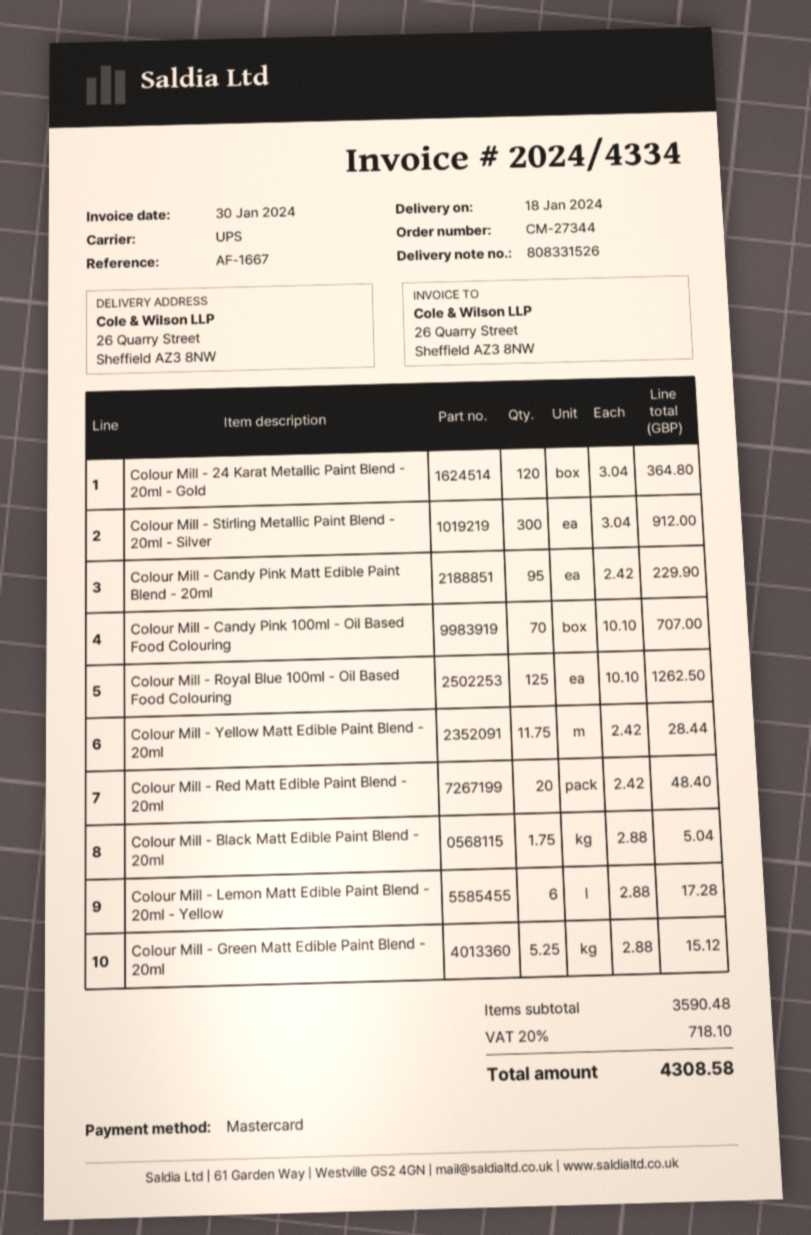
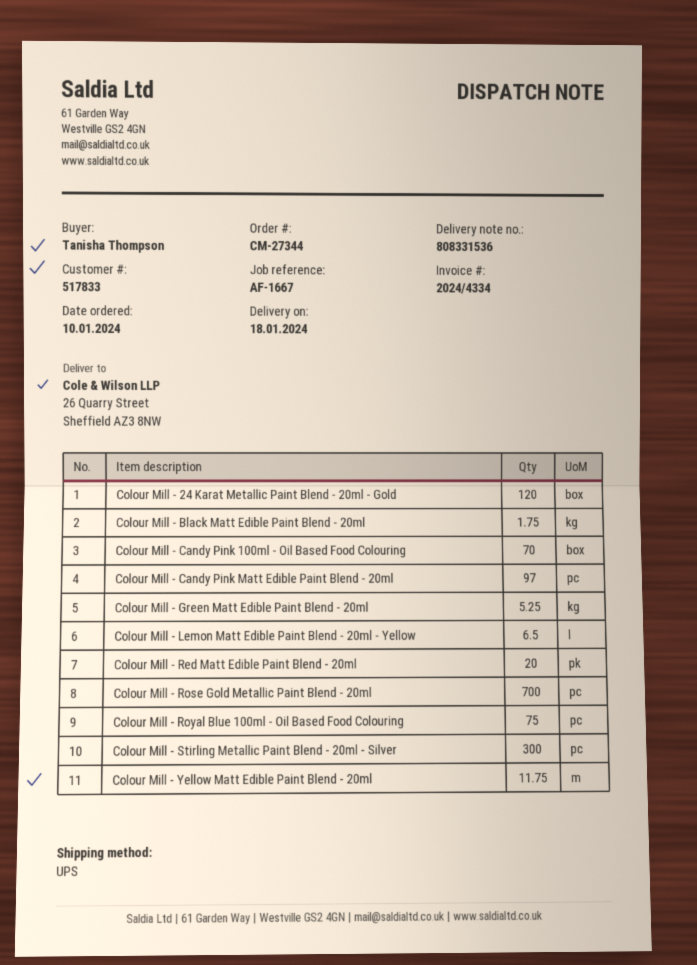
delivery note number: 808331526 -> 808331536
Colour Mill - Candy Pink Matt Edible Paint Blend - 20ml: 95 -> 97
Colour Mill - Royal Blue 100ml - Oil Based Food Colouring: 125 -> 75
Colour Mill - Lemon Matt Edible Paint Blend - 20ml - Yellow: 6 -> 6.5
Colour Mill - Rose Gold Metallic Paint Blend - 20ml: none -> 700

